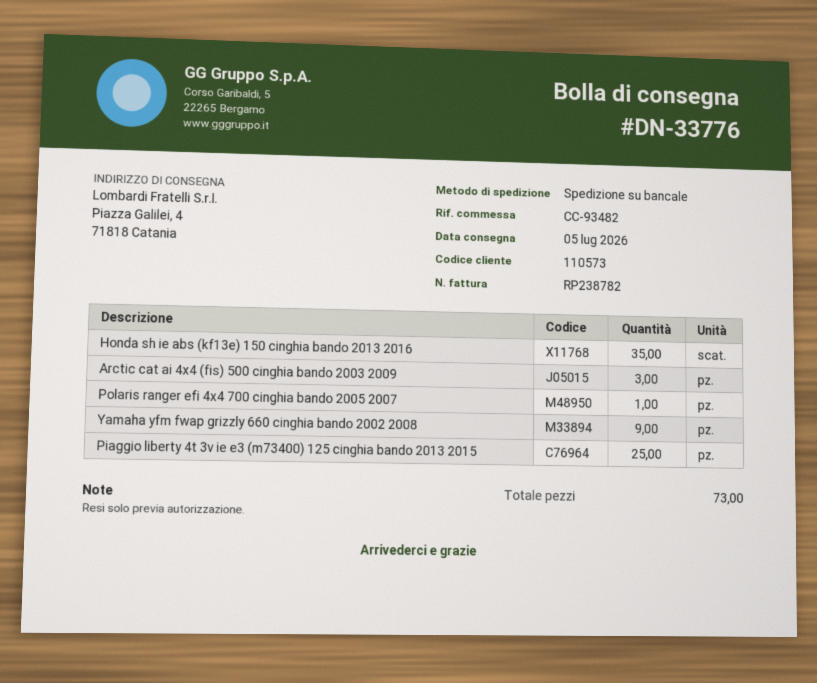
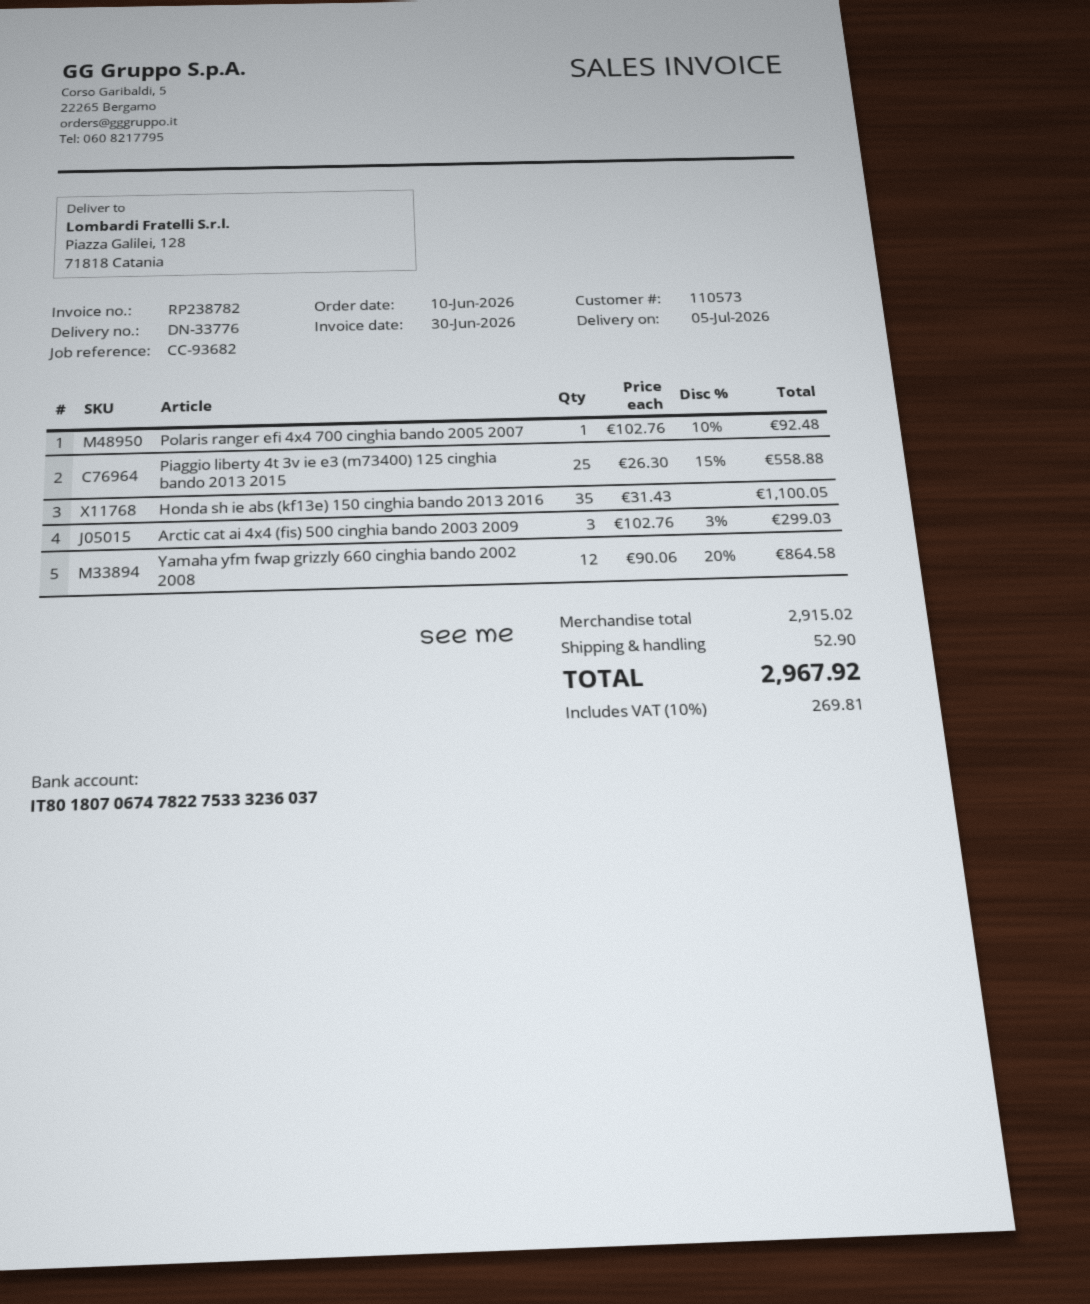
reference: CC-93482 -> CC-93682
ship to: Piazza Galilei, 4, 71818 Catania -> Piazza Galilei, 128, 71818 Catania
Yamaha yfm fwap grizzly 660 cinghia bando 2002 2008: 9 -> 12

